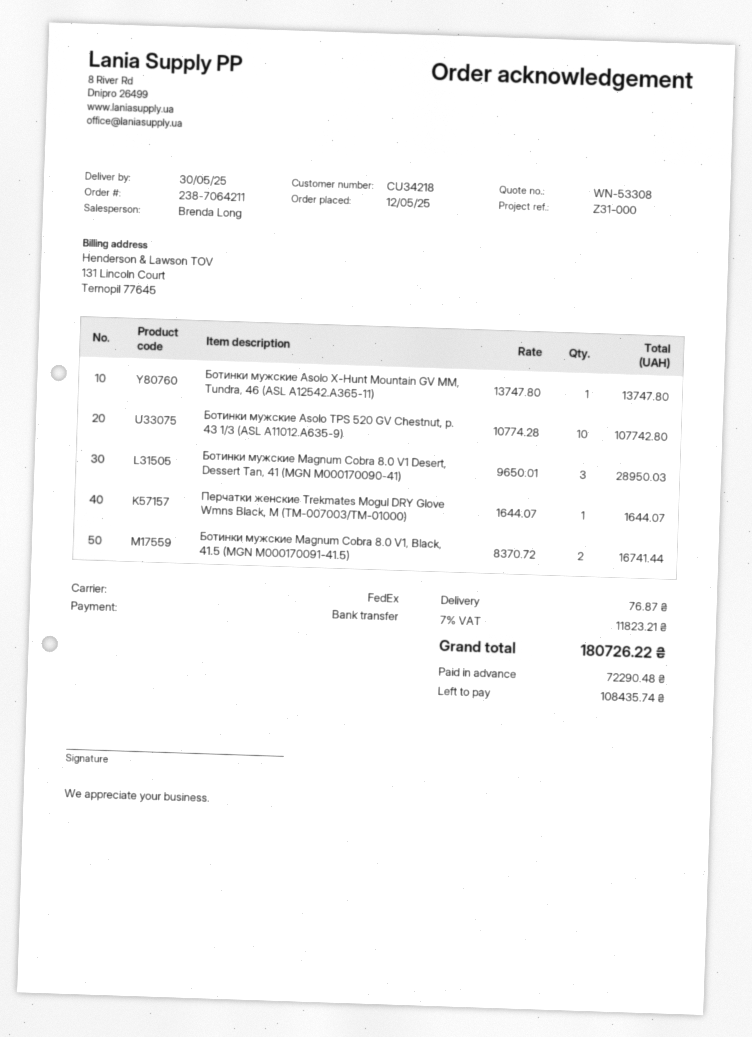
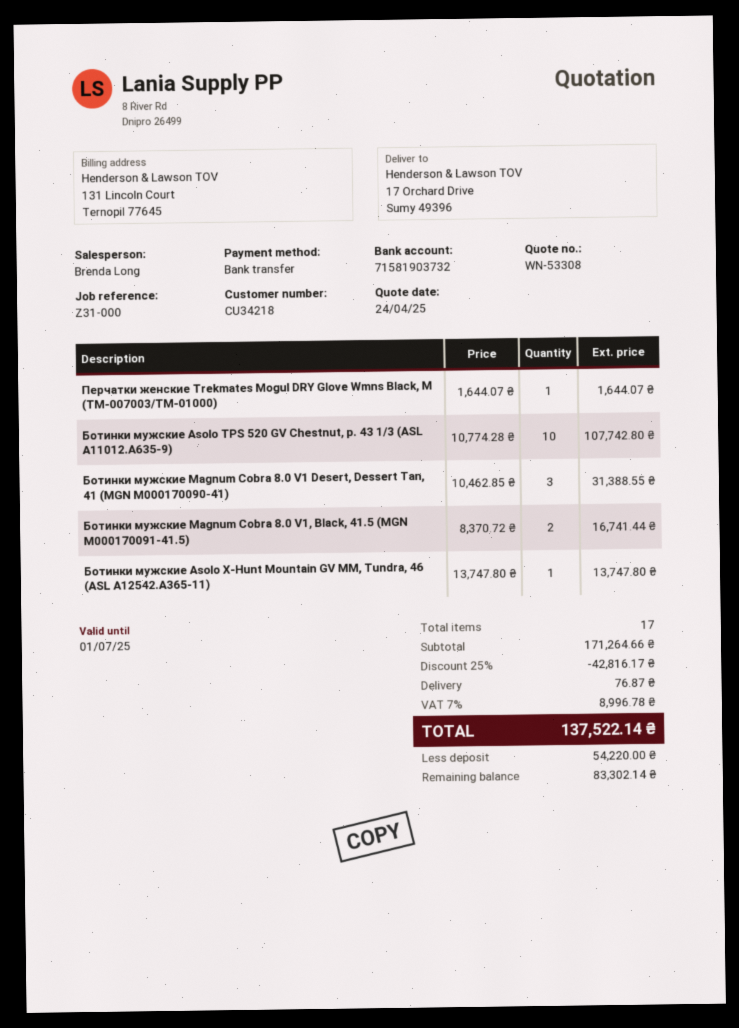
Ботинки мужские Magnum Cobra 8.0 V1 Desert, Dessert Tan, 41 (MGN M000170090-41): 3 x 9650.01 = 28950.03 -> 3 x 10462.85 = 31388.55
discount: none -> 25% = 42816.17
tax: 7% = 11823.21 -> 7% = 8996.78
total: 180726.22 -> 137522.14
deposit: 72290.48 -> 54220.00
balance: 108435.74 -> 83302.14

